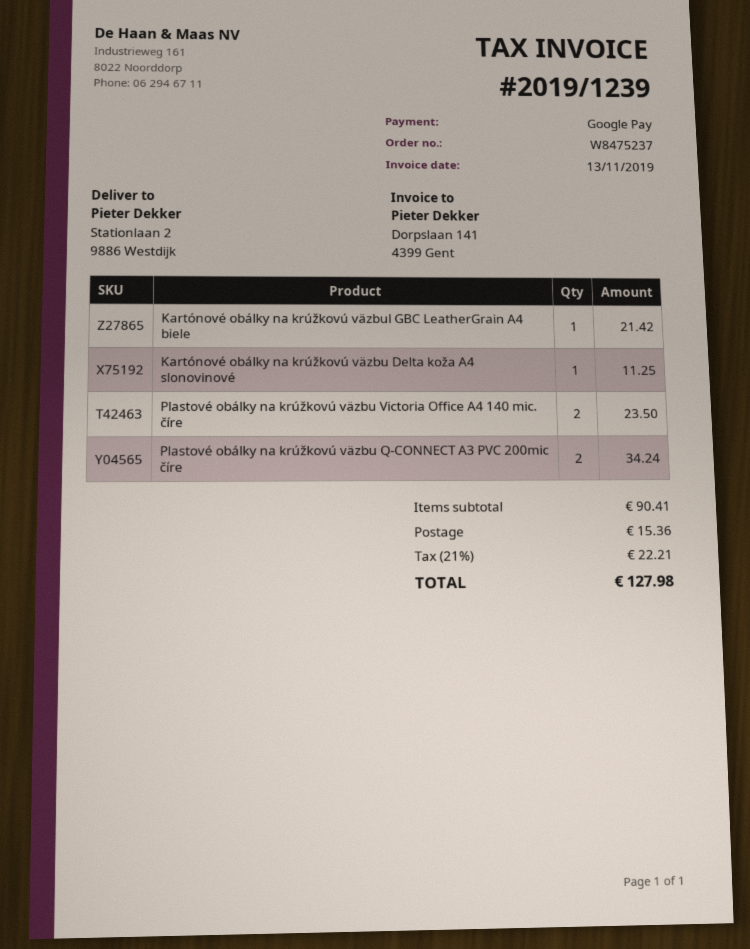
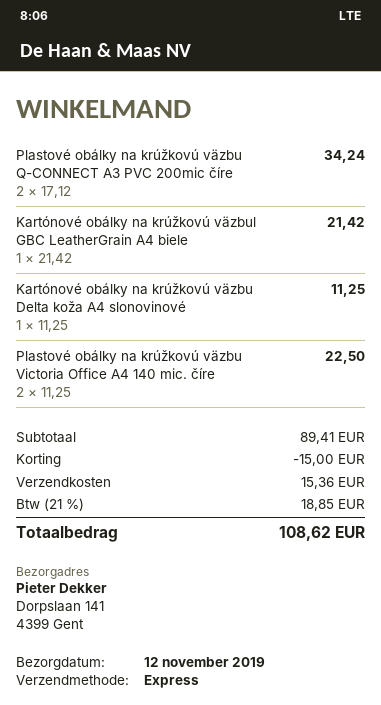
ship to: Stationlaan 2, 9886 Westdijk -> Dorpslaan 141, 4399 Gent
Plastové obálky na krúžkovú väzbu Victoria Office A4 140 mic. číre: 2 for 23.50 -> 2 for 22.50
subtotal: 90.41 -> 89.41
discount: none -> 15.00
tax: 21% = 22.21 -> 21% = 18.85
total: 127.98 -> 108.62

